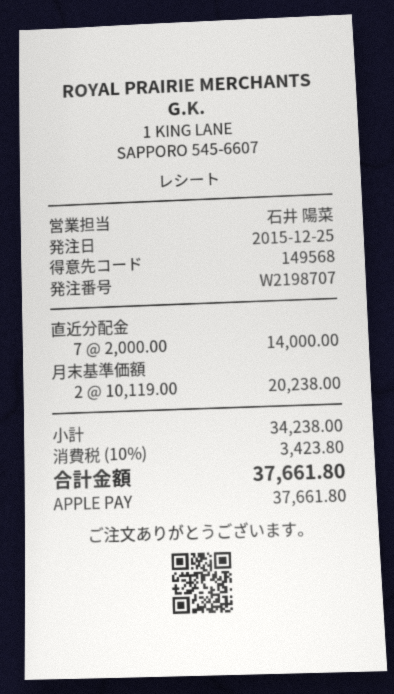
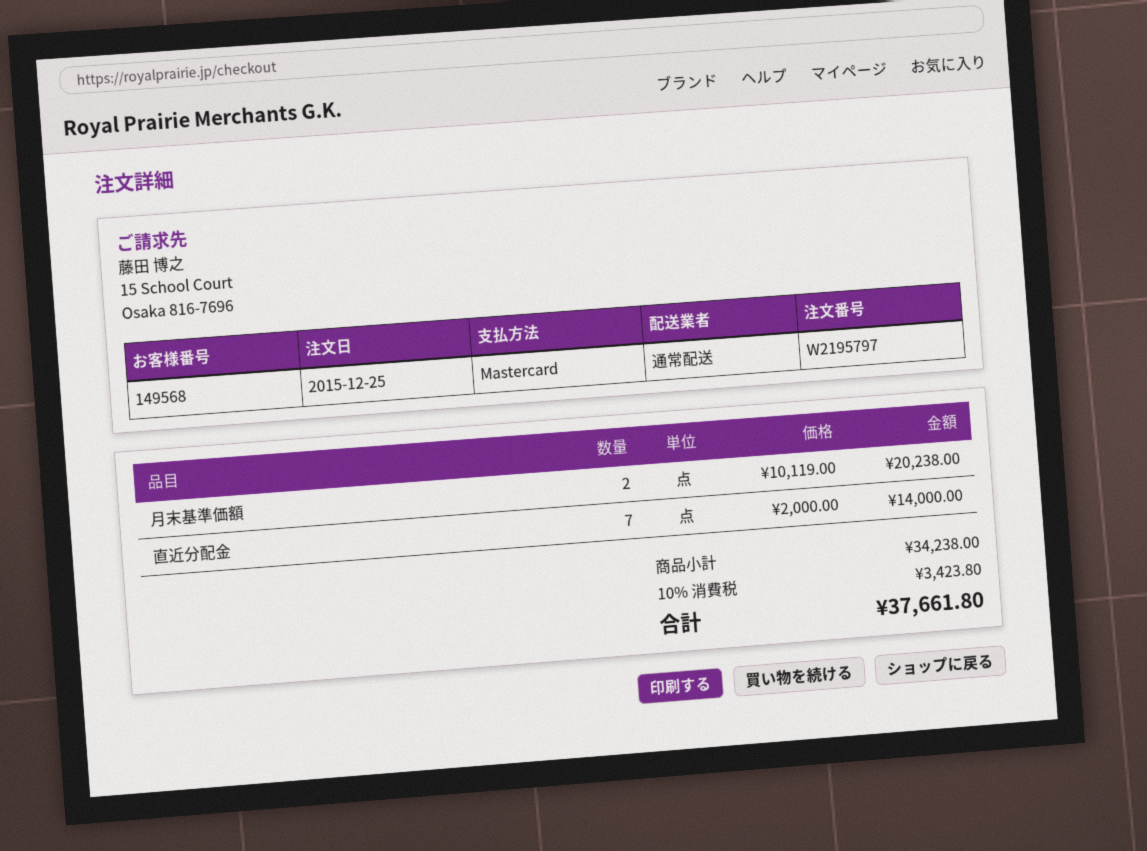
order number: W2198707 -> W2195797
payment method: Apple Pay -> Mastercard

